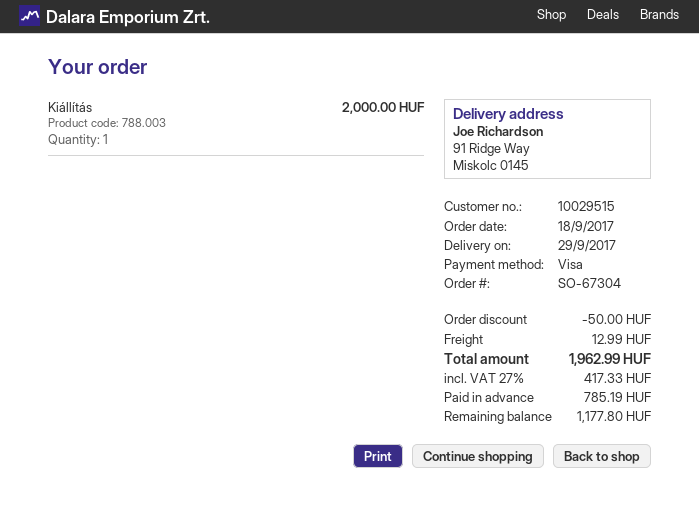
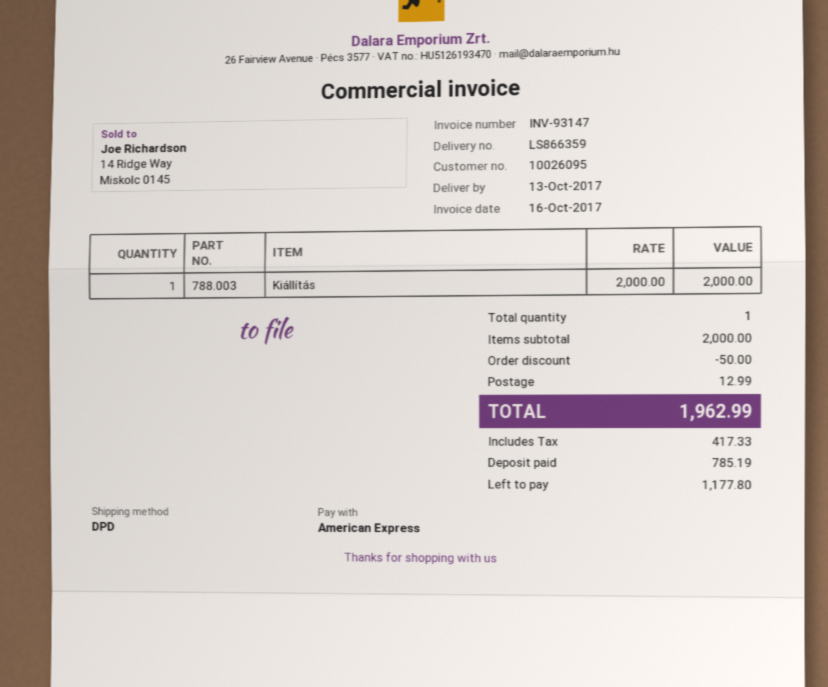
delivery date: 2017-09-29 -> 2017-10-13
customer number: 10029515 -> 10026095
payment method: Visa -> American Express

